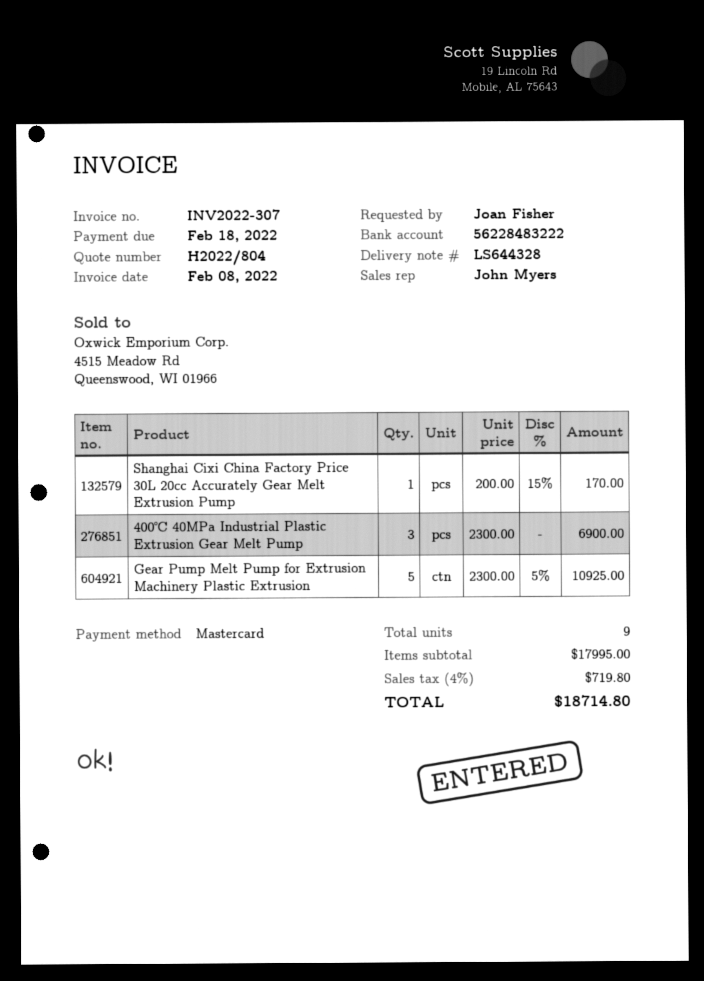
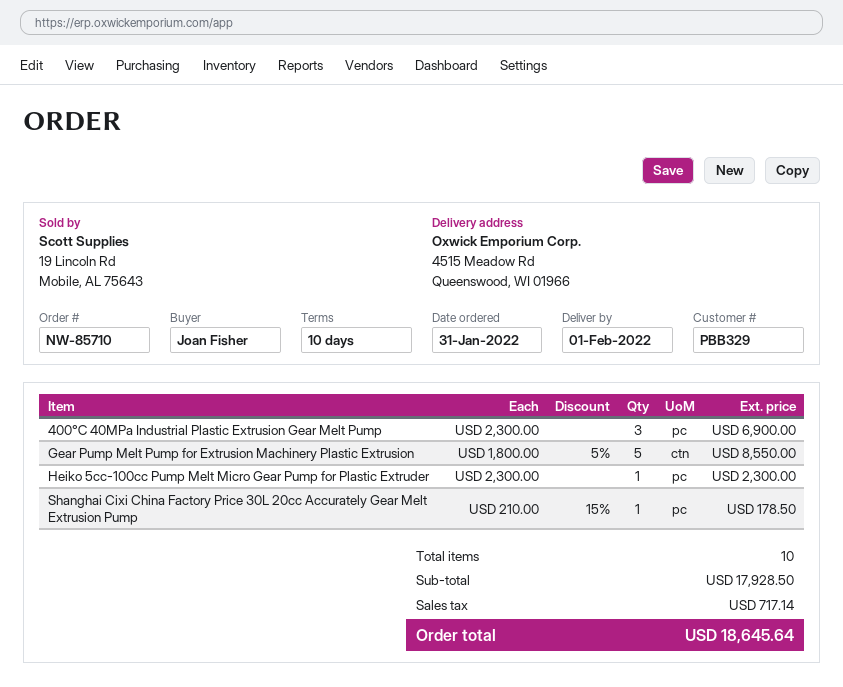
Shanghai Cixi China Factory Price 30L 20cc Accurately Gear Melt Extrusion Pump: 1 x 200.00 - 15% = 170.00 -> 1 x 210.00 - 15% = 178.50
Gear Pump Melt Pump for Extrusion Machinery Plastic Extrusion: 5 x 2300.00 - 5% = 10925.00 -> 5 x 1800.00 - 5% = 8550.00
Heiko 5cc-100cc Pump Melt Micro Gear Pump for Plastic Extruder: none -> 1 x 2300.00 = 2300.00
total quantity: 9 -> 10
subtotal: 17995.00 -> 17928.50
tax: 719.80 -> 717.14
total: 18714.80 -> 18645.64

